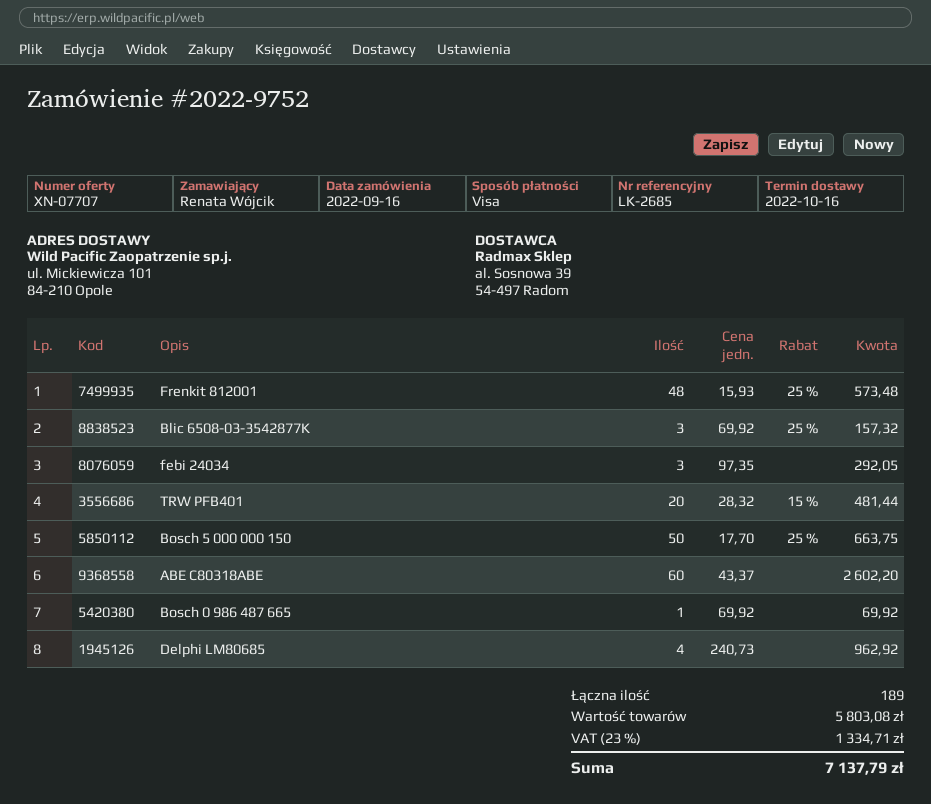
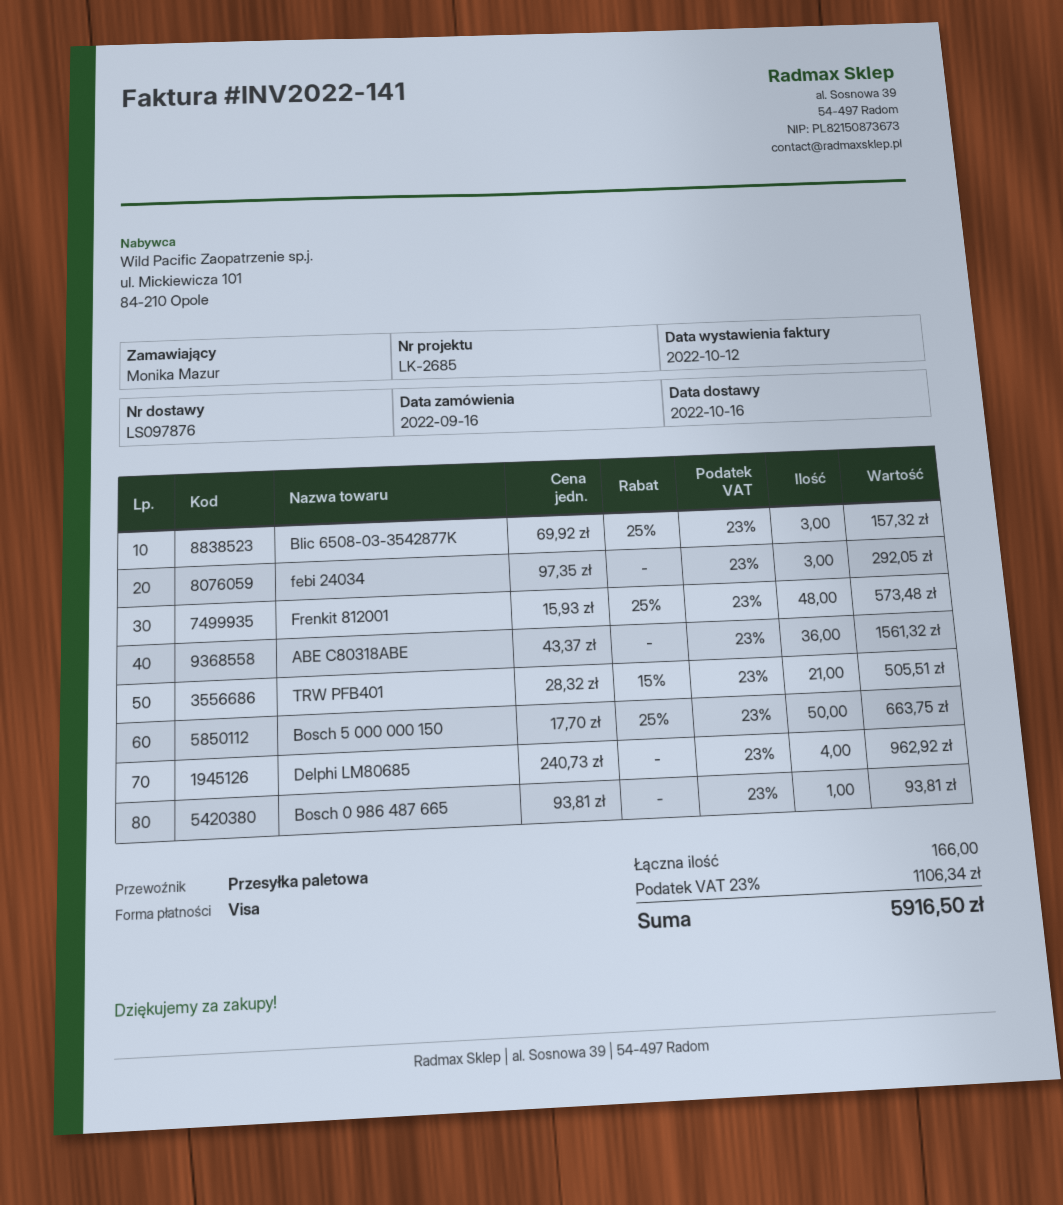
ordered by: Renata Wójcik -> Monika Mazur
TRW PFB401: 20 x 28.32 - 15% = 481.44 -> 21 x 28.32 - 15% = 505.51
ABE C80318ABE: 60 x 43.37 = 2602.20 -> 36 x 43.37 = 1561.32
Bosch 0 986 487 665: 1 x 69.92 = 69.92 -> 1 x 93.81 = 93.81
total quantity: 189 -> 166
tax: 23% = 1334.71 -> 23% = 1106.34
total: 7137.79 -> 5916.50

